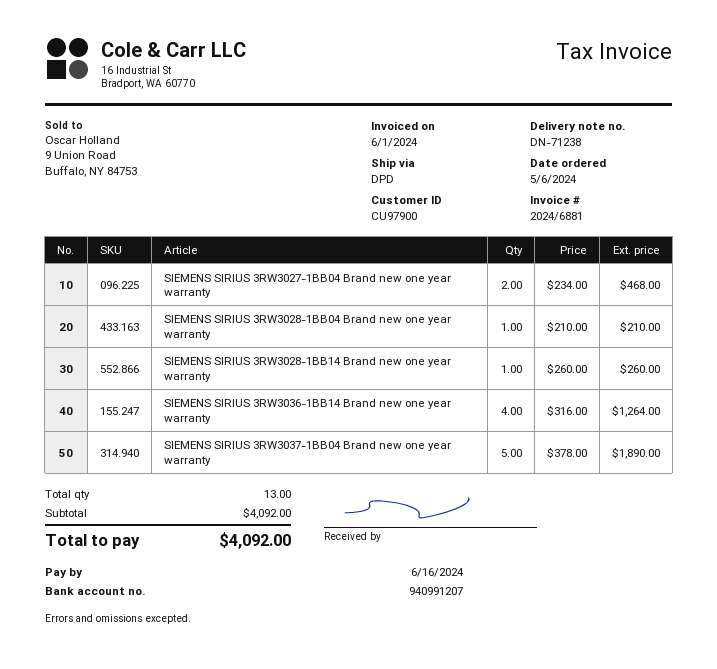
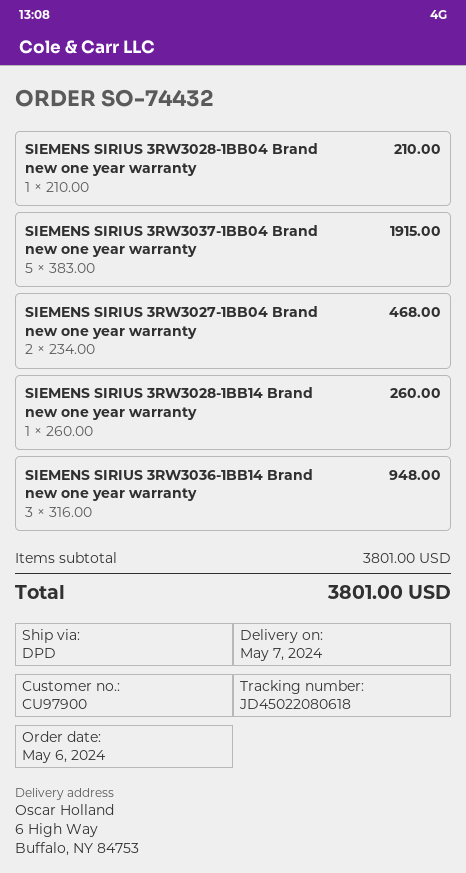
SIEMENS SIRIUS 3RW3036-1BB14 Brand new one year warranty: 4 x 316.00 = 1264.00 -> 3 x 316.00 = 948.00
SIEMENS SIRIUS 3RW3037-1BB04 Brand new one year warranty: 5 x 378.00 = 1890.00 -> 5 x 383.00 = 1915.00
subtotal: 4092.00 -> 3801.00
total: 4092.00 -> 3801.00

